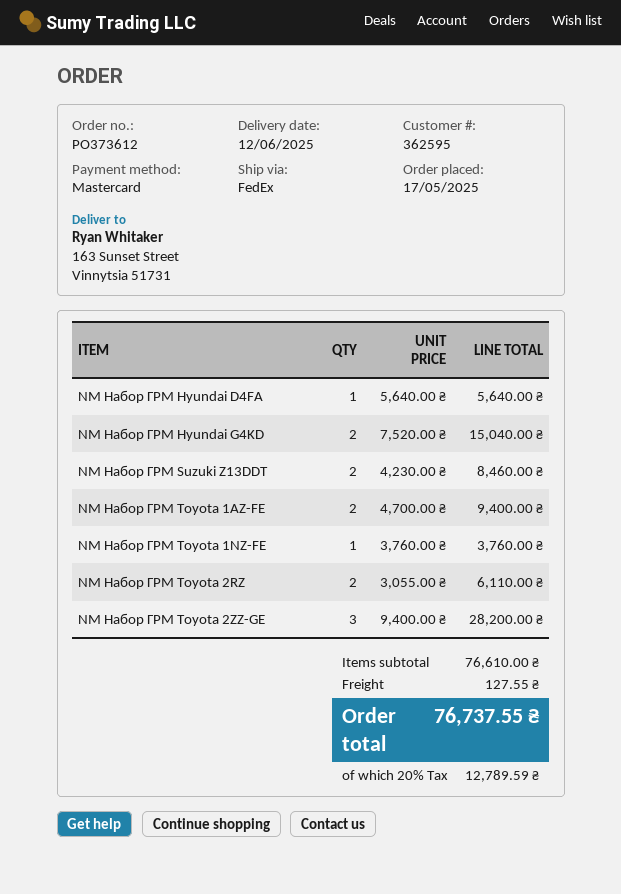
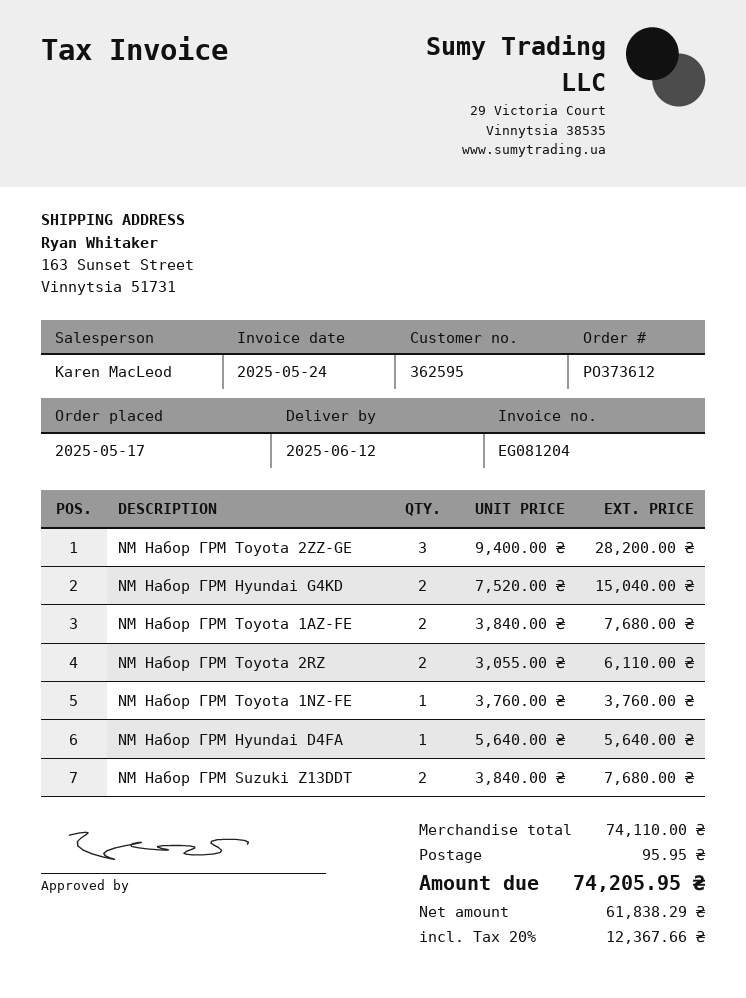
NM Набор ГРМ Suzuki Z13DDT: 2 x 4230.00 = 8460.00 -> 2 x 3840.00 = 7680.00
NM Набор ГРМ Toyota 1AZ-FE: 2 x 4700.00 = 9400.00 -> 2 x 3840.00 = 7680.00
subtotal: 76610.00 -> 74110.00
shipping: 127.55 -> 95.95
tax: 20% = 12789.59 -> 20% = 12367.66
total: 76737.55 -> 74205.95

